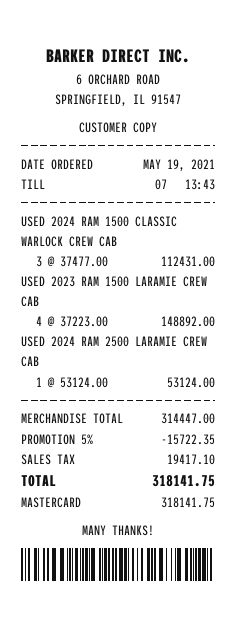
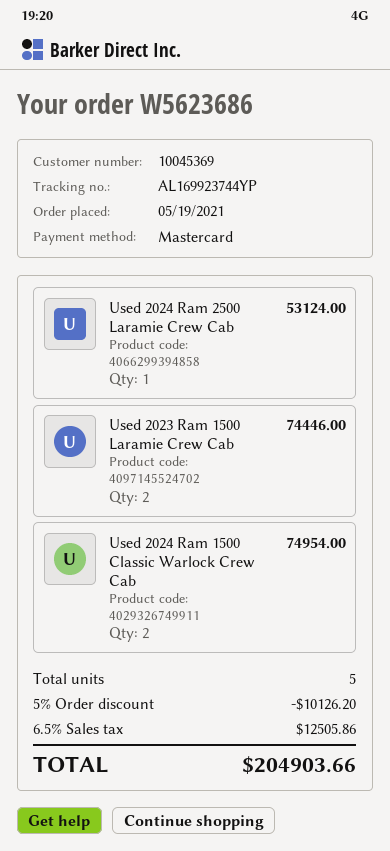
USED 2024 RAM 1500 CLASSIC WARLOCK CREW CAB: 3 for 112431.00 -> 2 for 74954.00
USED 2023 RAM 1500 LARAMIE CREW CAB: 4 for 148892.00 -> 2 for 74446.00
discount: 5% = 15722.35 -> 5% = 10126.20
tax: 19417.10 -> 12505.86
total: 318141.75 -> 204903.66

